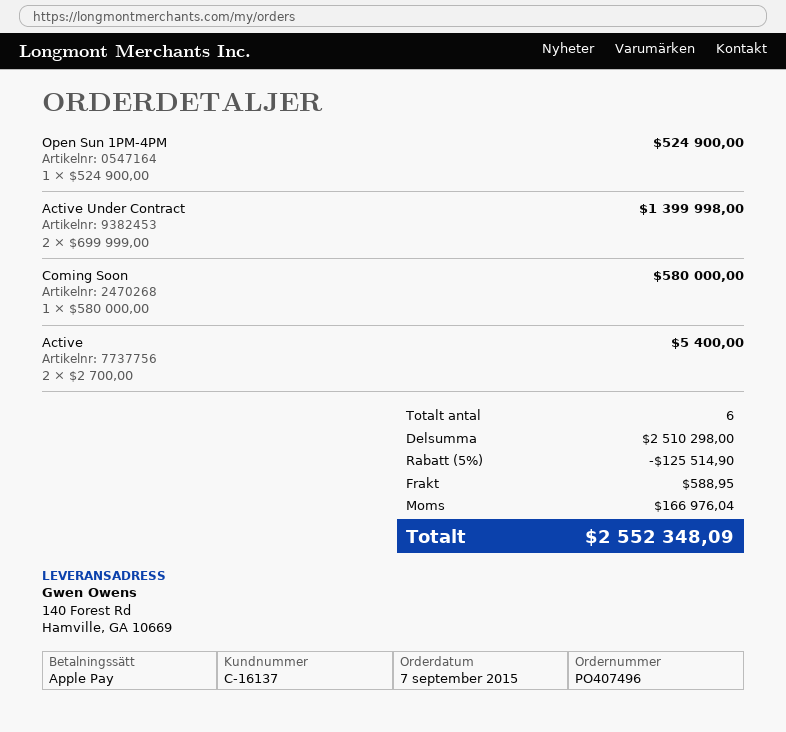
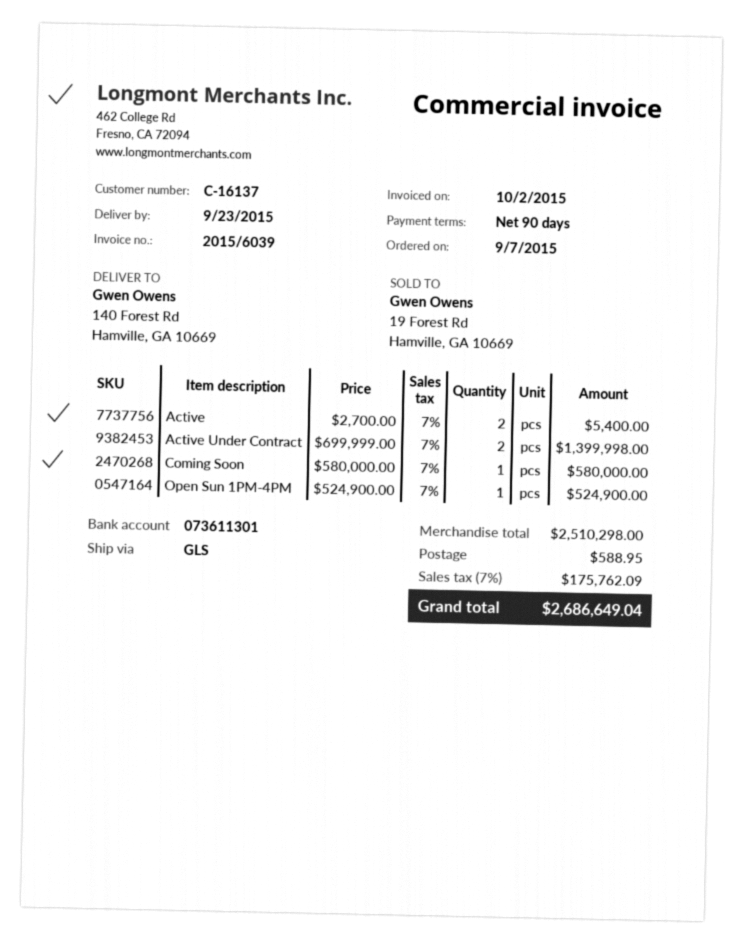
discount: 5% = 125514.90 -> none
tax: 166976.04 -> 175762.09
total: 2552348.09 -> 2686649.04

